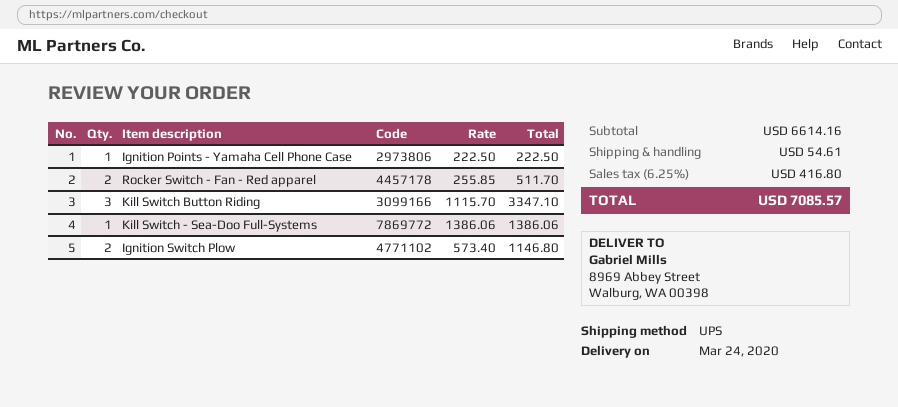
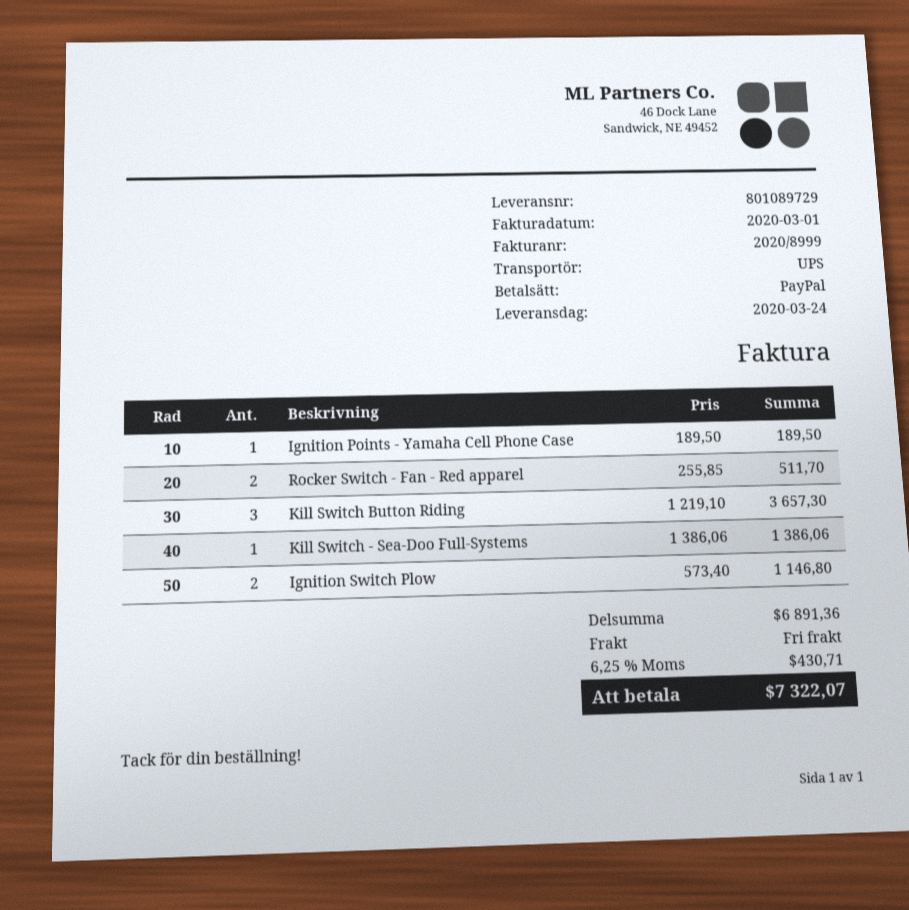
Ignition Points - Yamaha Cell Phone Case: 1 x 222.50 = 222.50 -> 1 x 189.50 = 189.50
Kill Switch Button Riding: 3 x 1115.70 = 3347.10 -> 3 x 1219.10 = 3657.30
subtotal: 6614.16 -> 6891.36
shipping: 54.61 -> 0.00
tax: 6.25% = 416.80 -> 6.25% = 430.71
total: 7085.57 -> 7322.07

